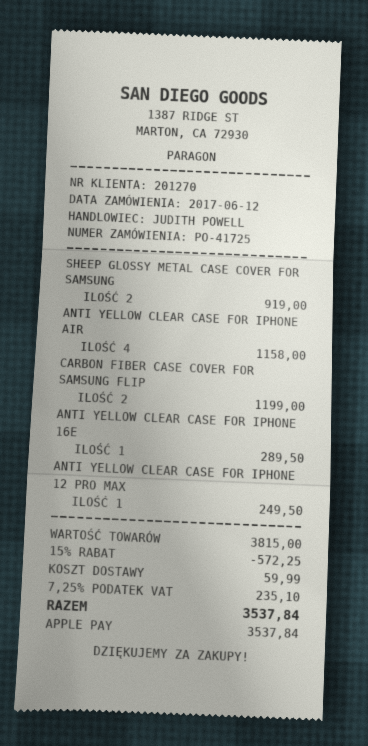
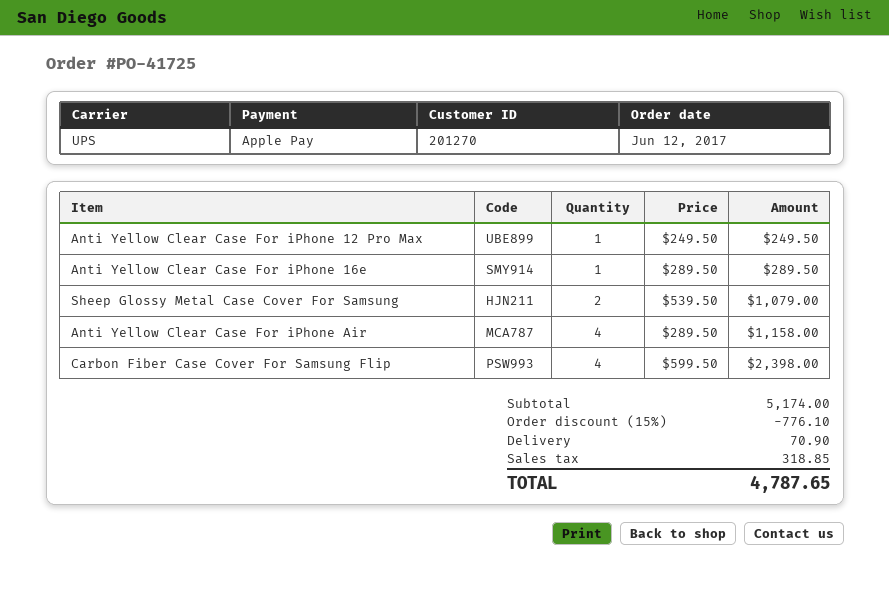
SHEEP GLOSSY METAL CASE COVER FOR SAMSUNG: 2 for 919.00 -> 2 for 1079.00
CARBON FIBER CASE COVER FOR SAMSUNG FLIP: 2 for 1199.00 -> 4 for 2398.00
subtotal: 3815.00 -> 5174.00
discount: 15% = 572.25 -> 15% = 776.10
shipping: 59.99 -> 70.90
tax: 235.10 -> 318.85
total: 3537.84 -> 4787.65

